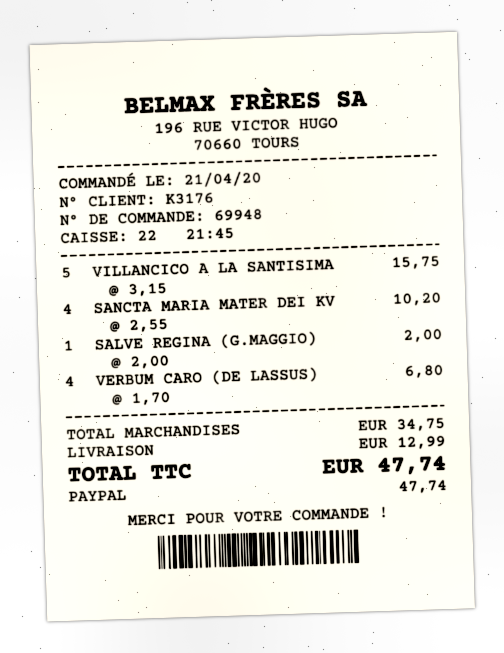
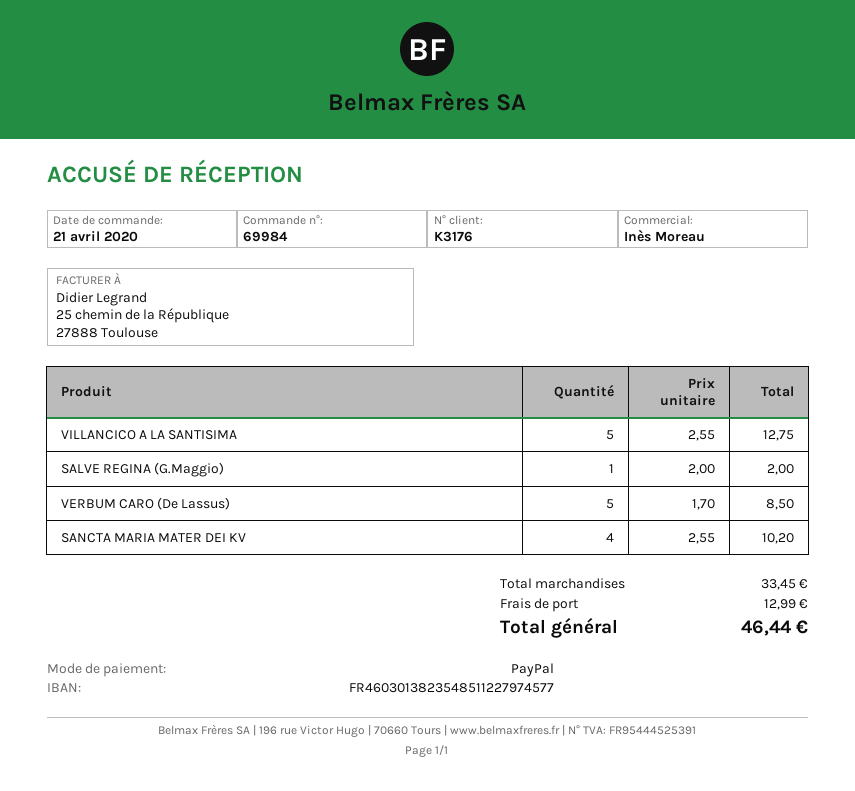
order number: 69948 -> 69984
VILLANCICO A LA SANTISIMA: 5 x 3.15 = 15.75 -> 5 x 2.55 = 12.75
VERBUM CARO (DE LASSUS): 4 x 1.70 = 6.80 -> 5 x 1.70 = 8.50
subtotal: 34.75 -> 33.45
total: 47.74 -> 46.44

